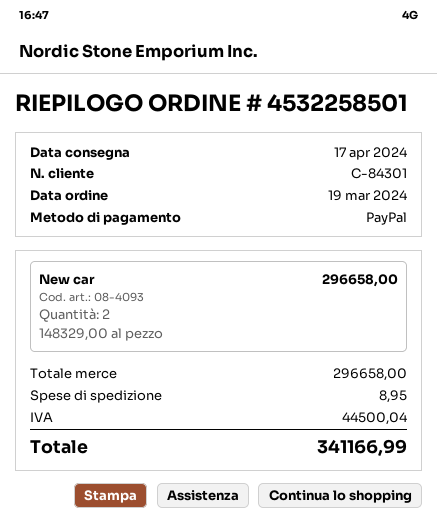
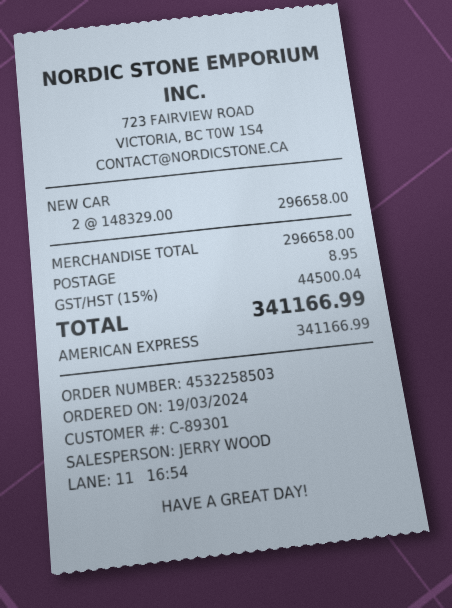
order number: 4532258501 -> 4532258503
customer number: C-84301 -> C-89301
payment method: PayPal -> American Express

